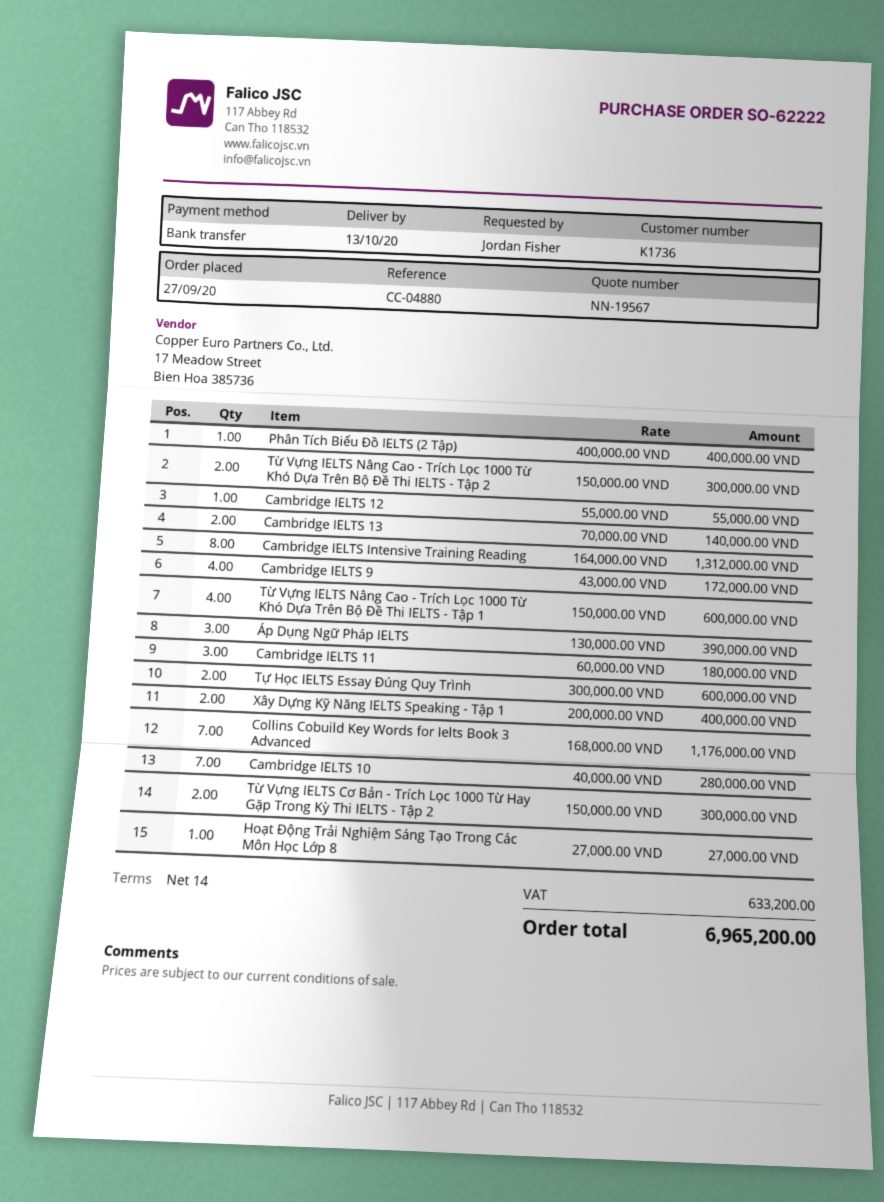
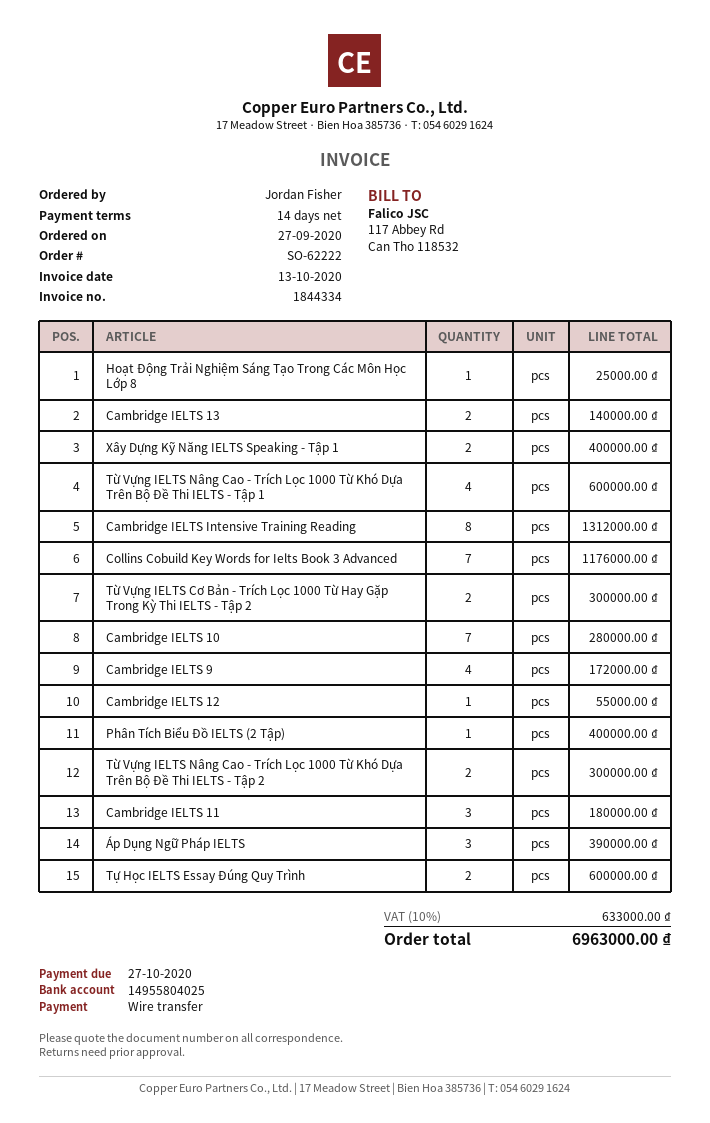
Hoạt Động Trải Nghiệm Sáng Tạo Trong Các Môn Học Lớp 8: 1 for 27000.00 -> 1 for 25000.00
tax: 633200.00 -> 633000.00
total: 6965200.00 -> 6963000.00

